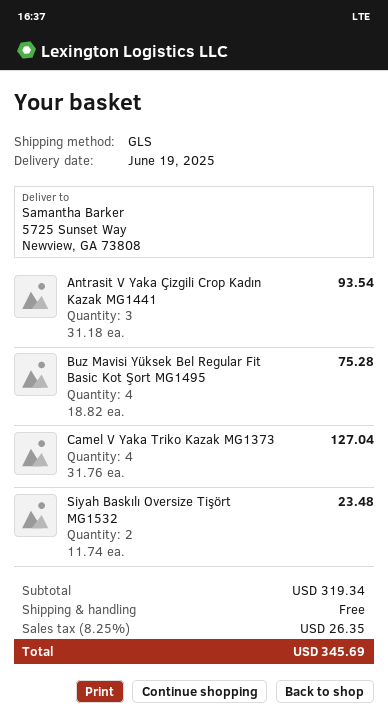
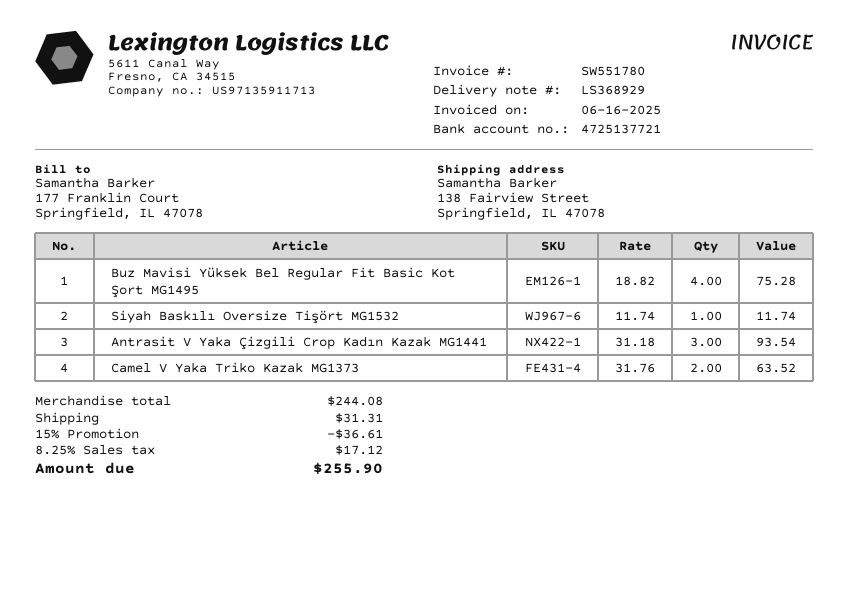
ship to: 5725 Sunset Way, Newview, GA 73808 -> 138 Fairview Street, Springfield, IL 47078
Camel V Yaka Triko Kazak MG1373: 4 x 31.76 = 127.04 -> 2 x 31.76 = 63.52
Siyah Baskılı Oversize Tişört MG1532: 2 x 11.74 = 23.48 -> 1 x 11.74 = 11.74
subtotal: 319.34 -> 244.08
discount: none -> 15% = 36.61
shipping: 0.00 -> 31.31
tax: 8.25% = 26.35 -> 8.25% = 17.12
total: 345.69 -> 255.90

